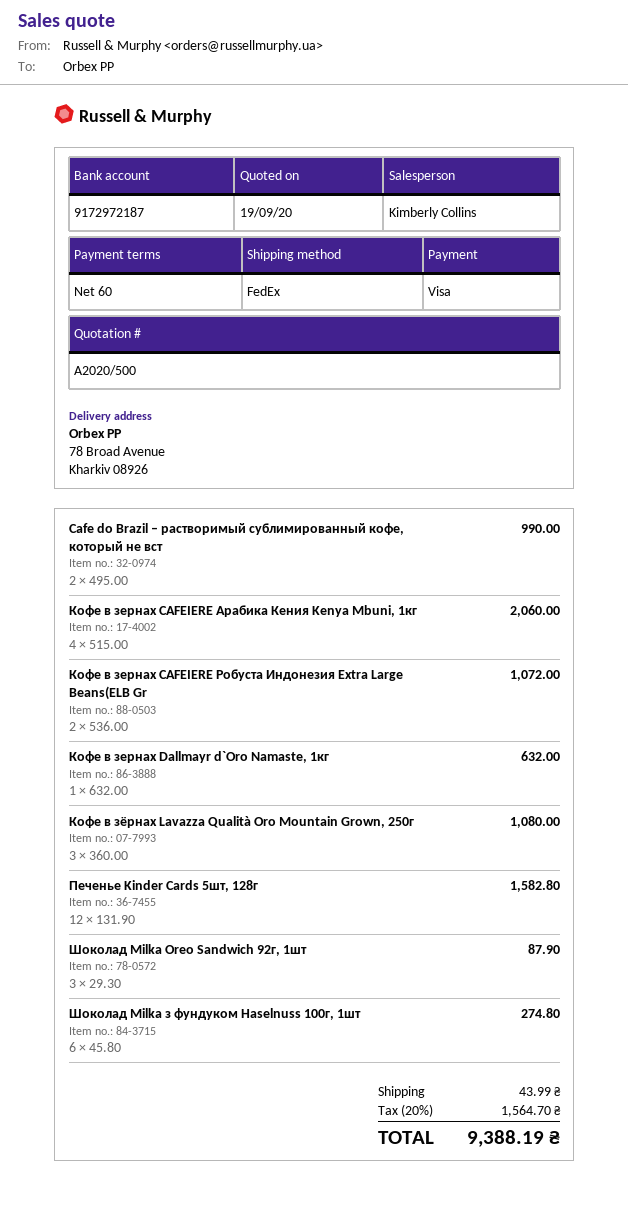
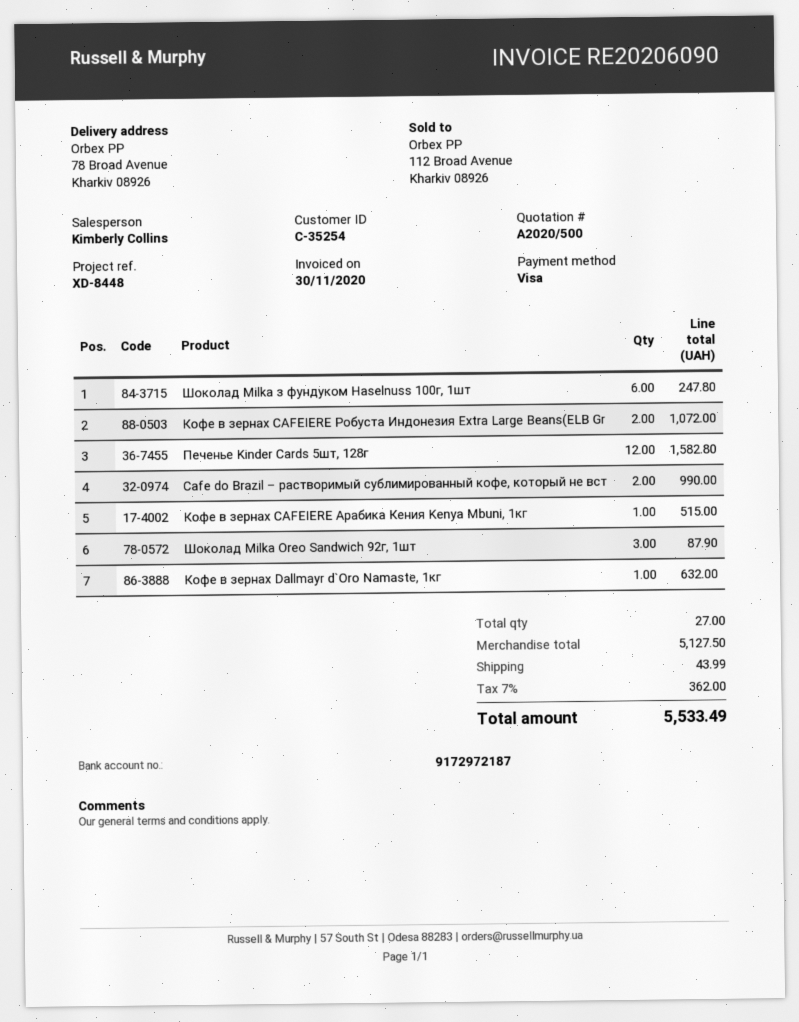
Кофе в зернах CAFEIERE Арабика Кения Kenya Mbuni, 1кг: 4 for 2060.00 -> 1 for 515.00
Кофе в зёрнах Lavazza Qualità Oro Mountain Grown, 250г: 3 for 1080.00 -> none
Шоколад Milka з фундуком Haselnuss 100г, 1шт: 6 for 274.80 -> 6 for 247.80
tax: 20% = 1564.70 -> 7% = 362.00
total: 9388.19 -> 5533.49

